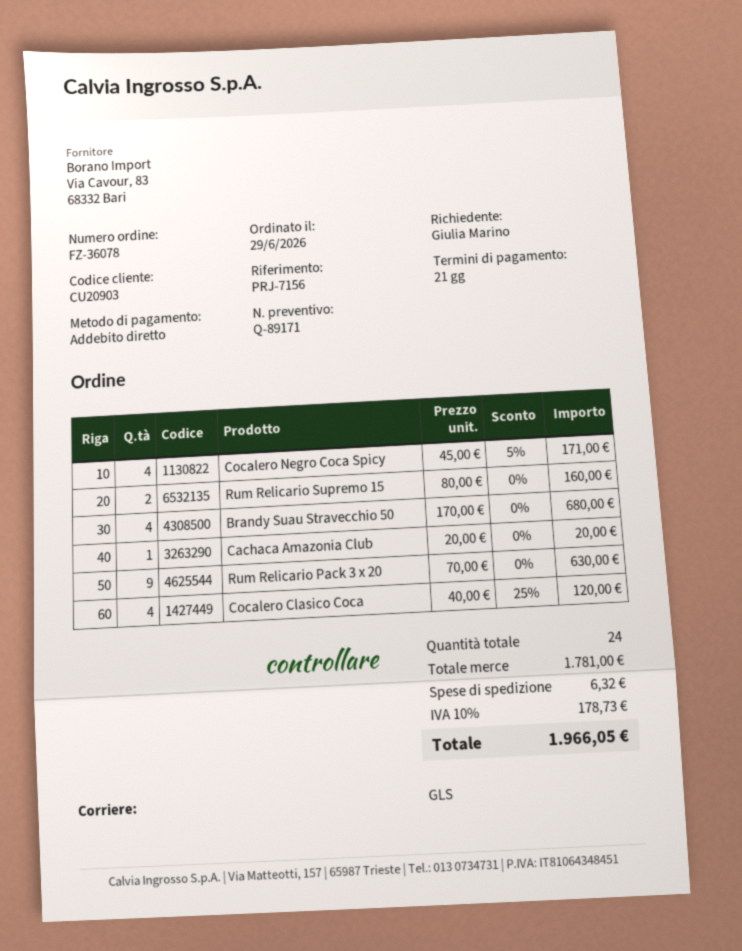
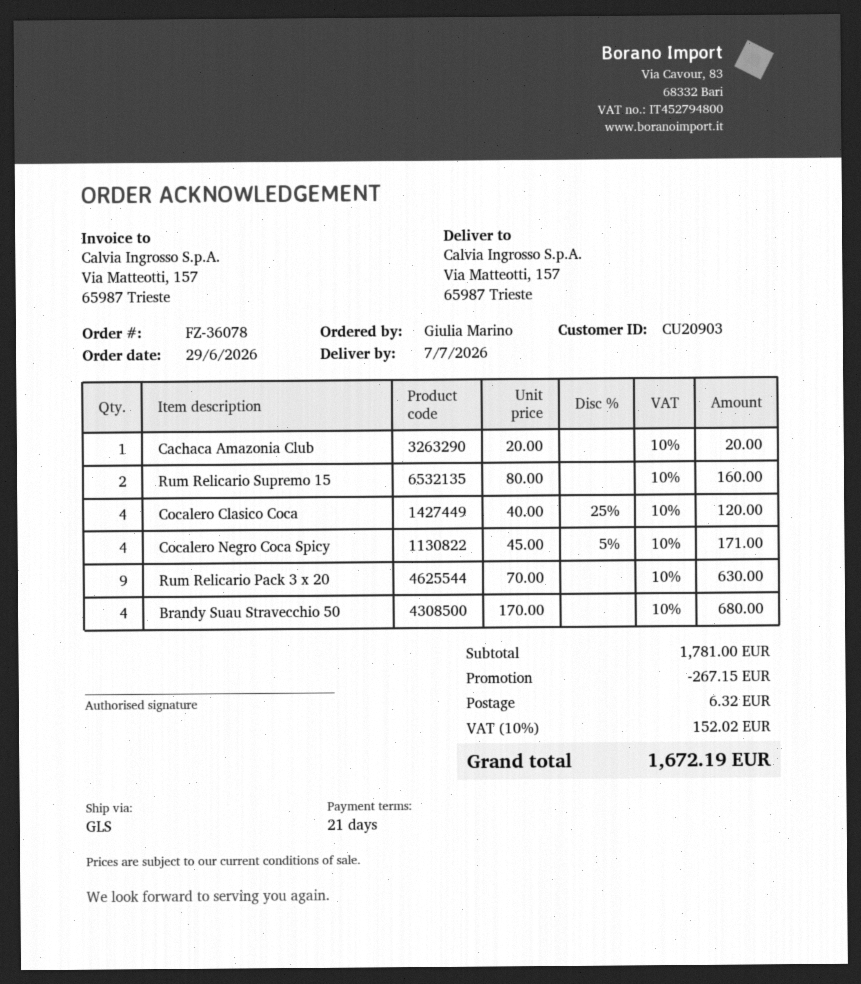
discount: none -> 267.15
tax: 10% = 178.73 -> 10% = 152.02
total: 1966.05 -> 1672.19

